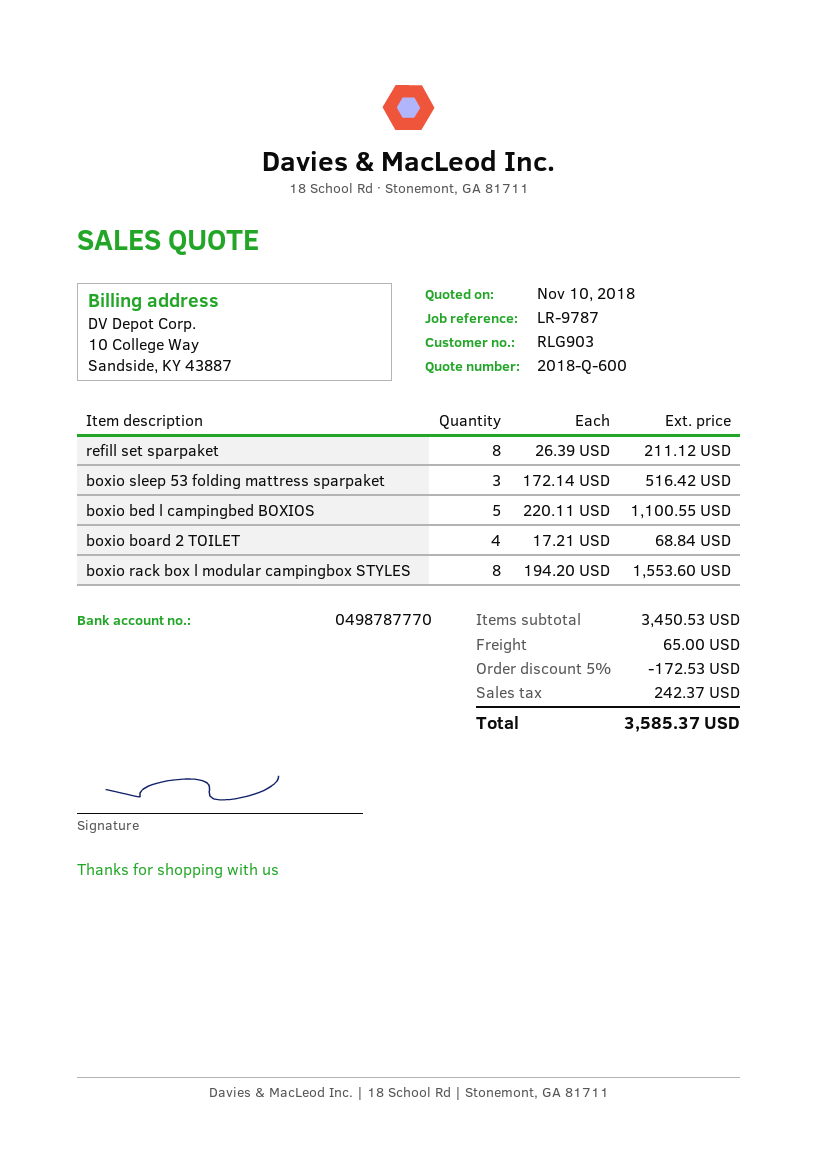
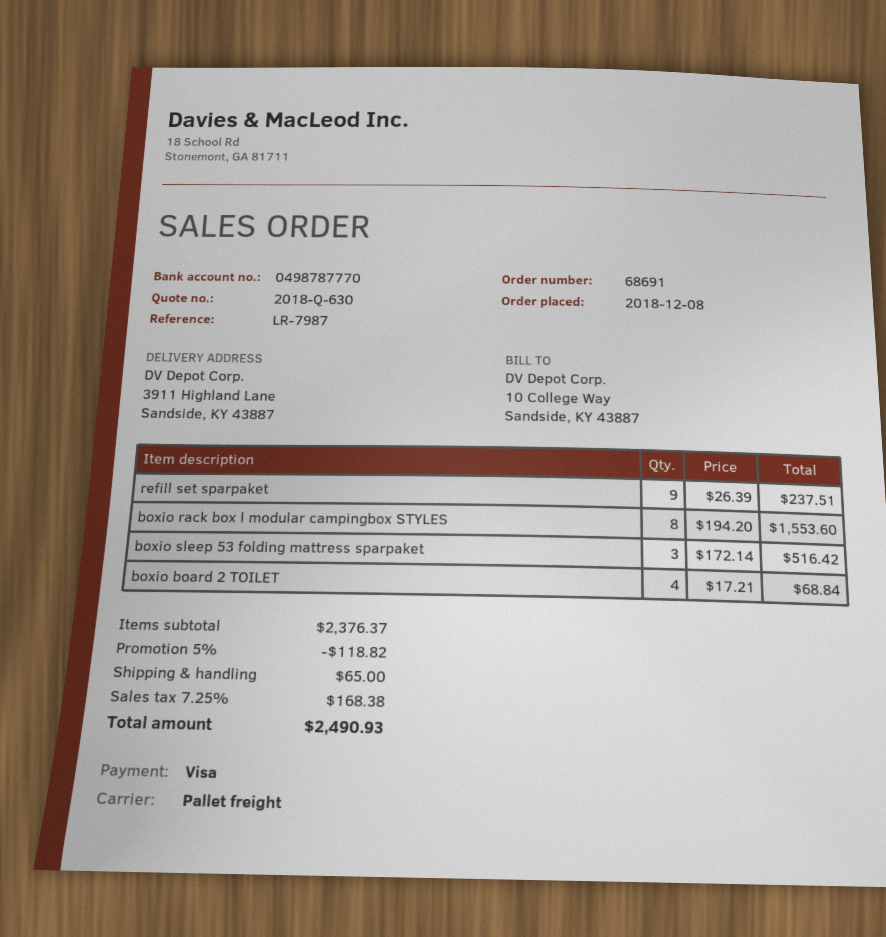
quote number: 2018-Q-600 -> 2018-Q-630
reference: LR-9787 -> LR-7987
refill set sparpaket: 8 x 26.39 = 211.12 -> 9 x 26.39 = 237.51
boxio bed l campingbed BOXIOS: 5 x 220.11 = 1100.55 -> none
subtotal: 3450.53 -> 2376.37
discount: 5% = 172.53 -> 5% = 118.82
tax: 242.37 -> 168.38
total: 3585.37 -> 2490.93

